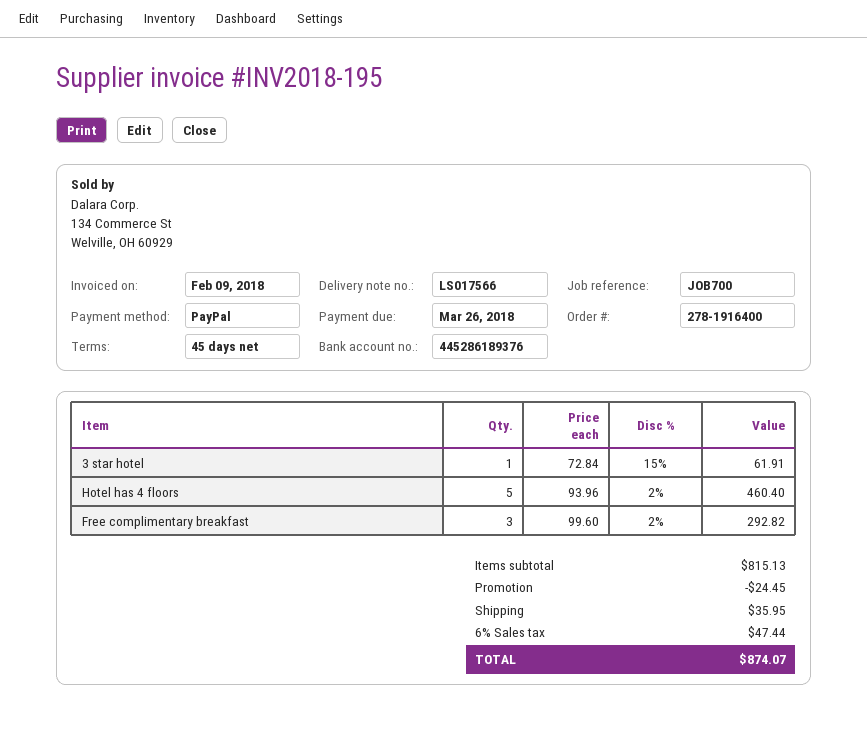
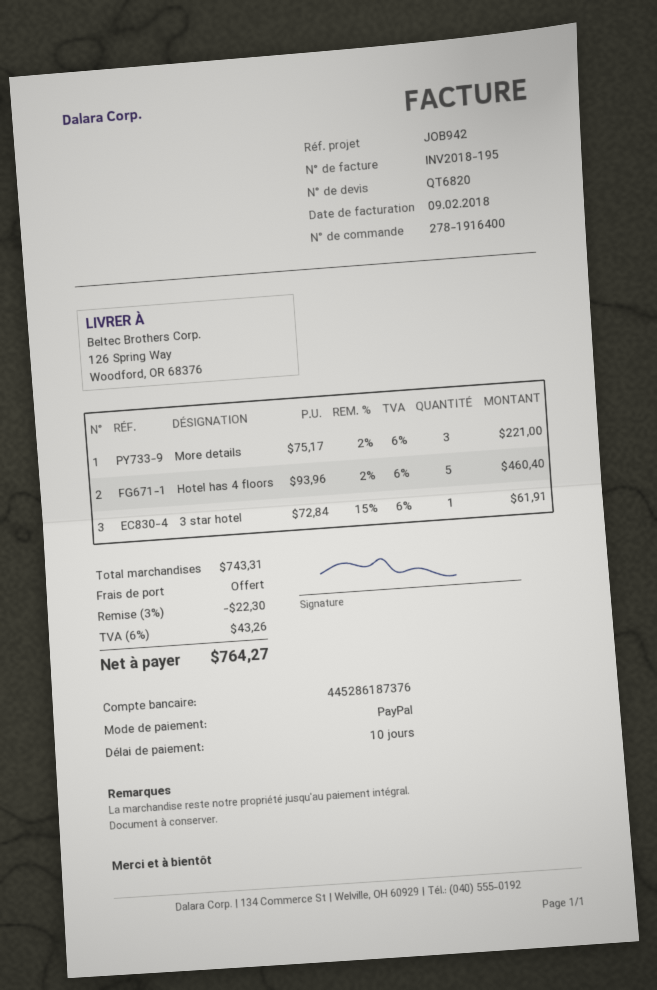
payment terms: 45 days -> 10 days
reference: JOB700 -> JOB942
bank account: 445286189376 -> 445286187376
Free complimentary breakfast: 3 x 99.60 - 2% = 292.82 -> none
More details: none -> 3 x 75.17 - 2% = 221.00
subtotal: 815.13 -> 743.31
discount: 24.45 -> 22.30
shipping: 35.95 -> 0.00
tax: 6% = 47.44 -> 6% = 43.26
total: 874.07 -> 764.27

